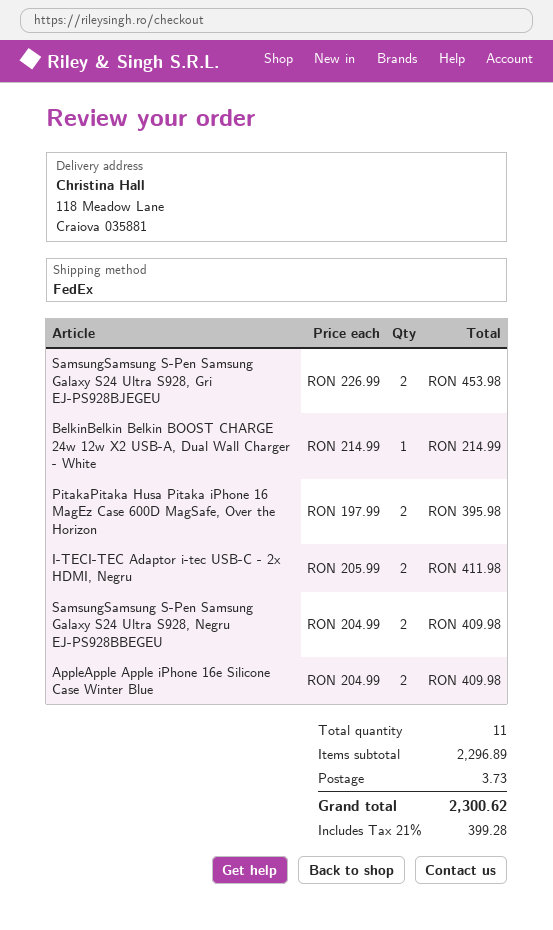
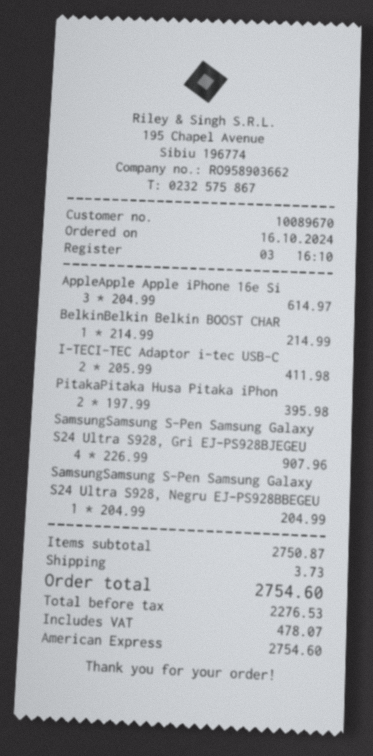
SamsungSamsung S-Pen Samsung Galaxy S24 Ultra S928, Gri EJ-PS928BJEGEU: 2 x 226.99 = 453.98 -> 4 x 226.99 = 907.96
SamsungSamsung S-Pen Samsung Galaxy S24 Ultra S928, Negru EJ-PS928BBEGEU: 2 x 204.99 = 409.98 -> 1 x 204.99 = 204.99
AppleApple Apple iPhone 16e Silicone Case Winter Blue: 2 x 204.99 = 409.98 -> 3 x 204.99 = 614.97
subtotal: 2296.89 -> 2750.87
tax: 399.28 -> 478.07
total: 2300.62 -> 2754.60

